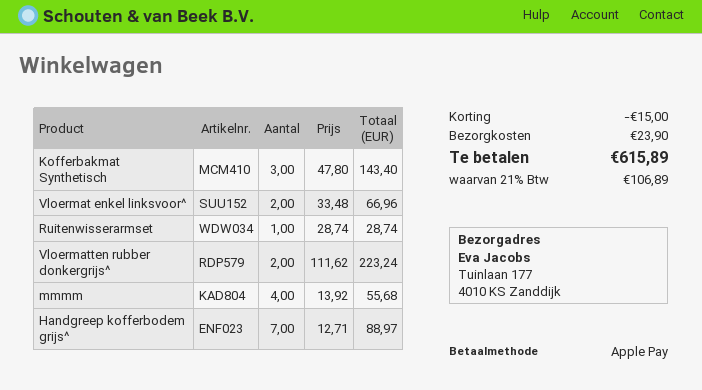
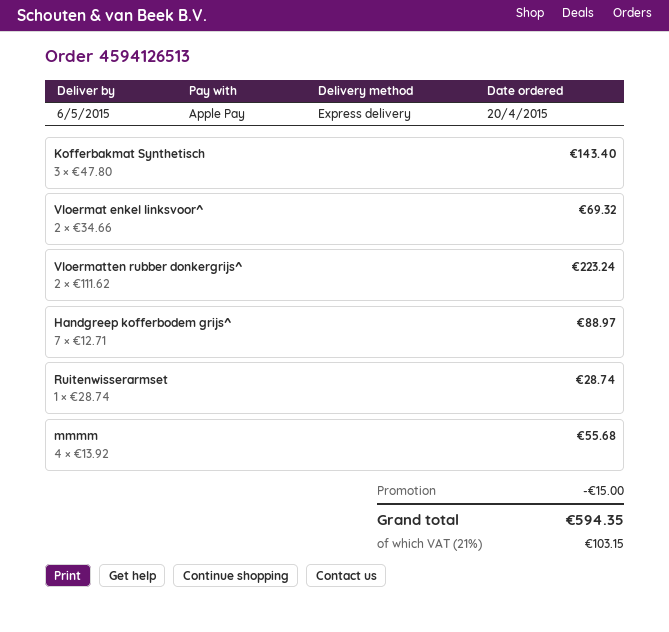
Vloermat enkel linksvoor^: 2 x 33.48 = 66.96 -> 2 x 34.66 = 69.32
shipping: 23.90 -> none
tax: 21% = 106.89 -> 21% = 103.15
total: 615.89 -> 594.35

